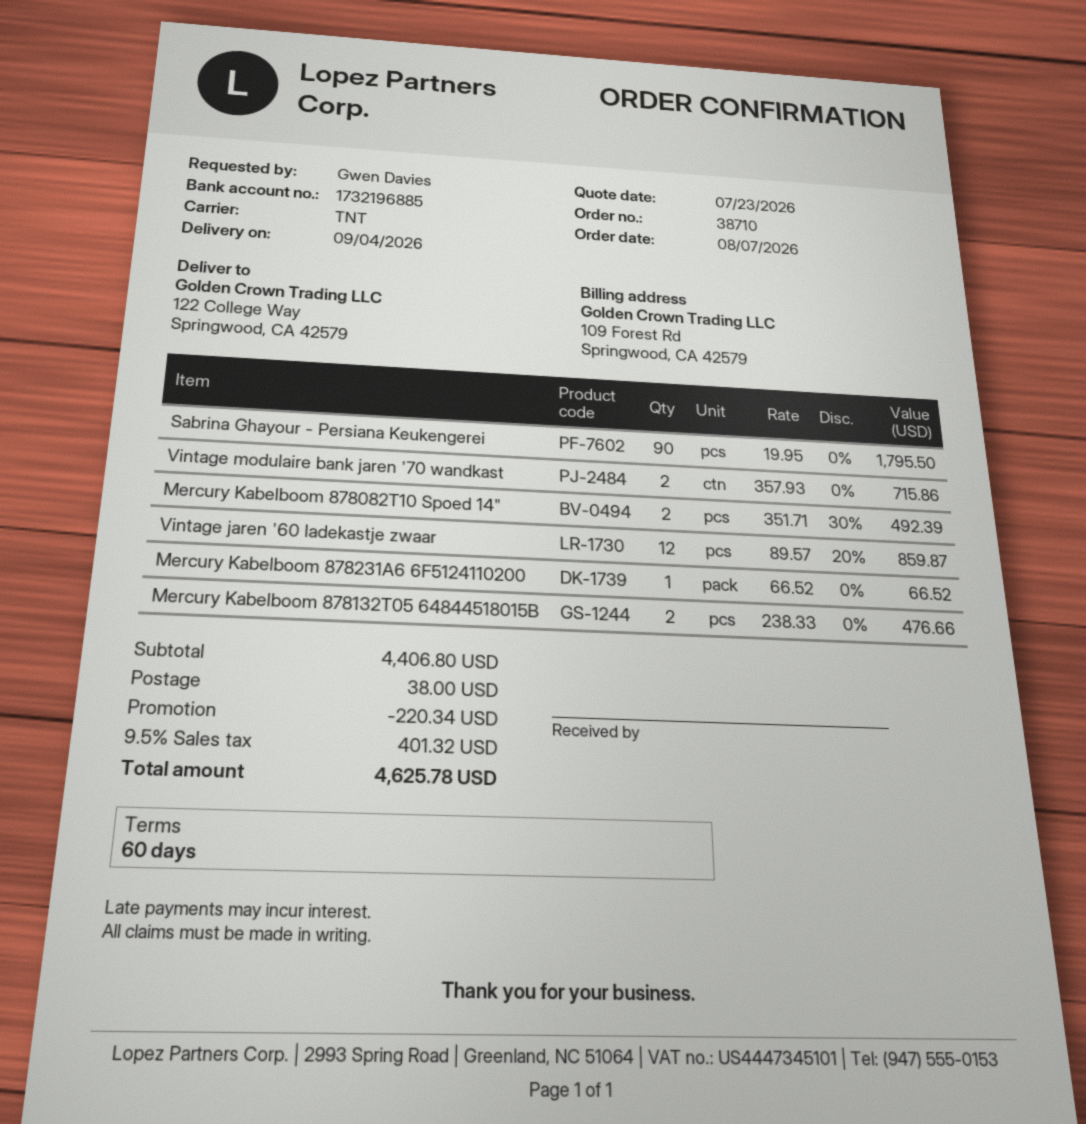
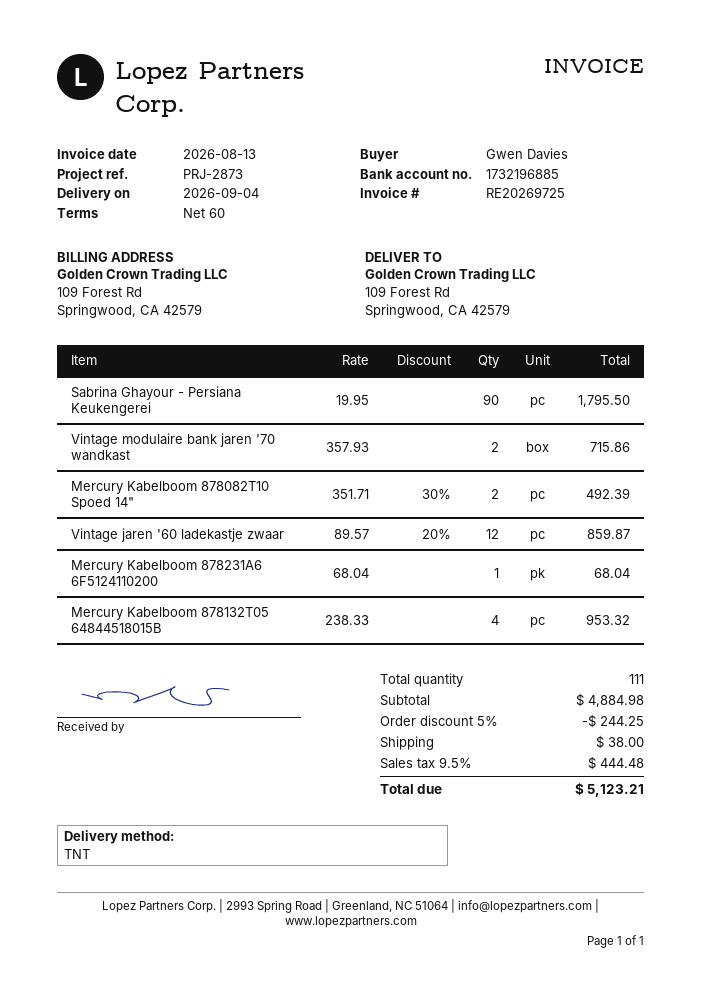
ship to: 122 College Way, Springwood, CA 42579 -> 109 Forest Rd, Springwood, CA 42579
Mercury Kabelboom 878231A6 6F5124110200: 1 x 66.52 = 66.52 -> 1 x 68.04 = 68.04
Mercury Kabelboom 878132T05 64844518015B: 2 x 238.33 = 476.66 -> 4 x 238.33 = 953.32
subtotal: 4406.80 -> 4884.98
discount: 220.34 -> 244.25
tax: 9.5% = 401.32 -> 9.5% = 444.48
total: 4625.78 -> 5123.21

